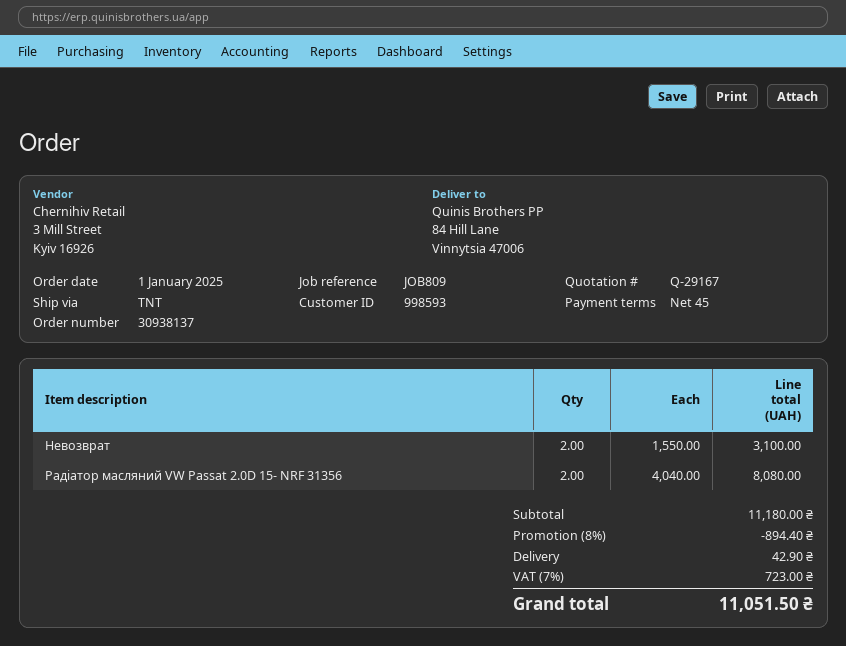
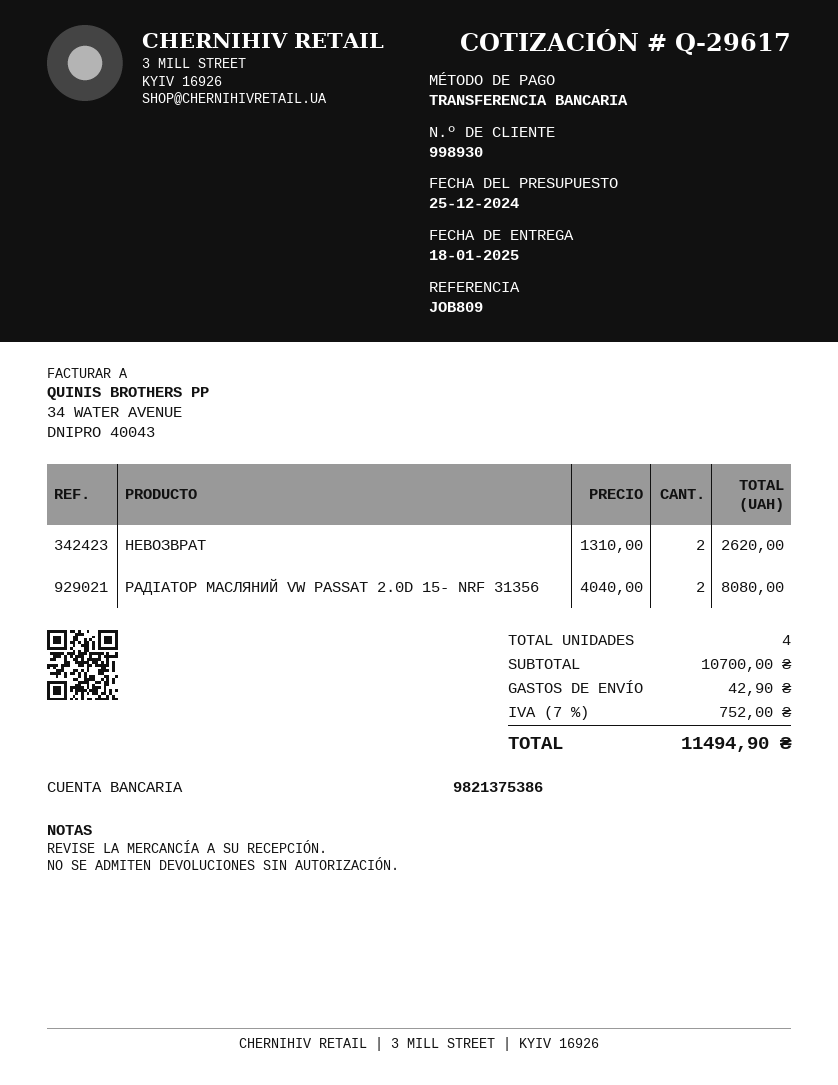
quote number: Q-29167 -> Q-29617
customer number: 998593 -> 998930
Невозврат: 2 x 1550.00 = 3100.00 -> 2 x 1310.00 = 2620.00
subtotal: 11180.00 -> 10700.00
discount: 8% = 894.40 -> none
tax: 7% = 723.00 -> 7% = 752.00
total: 11051.50 -> 11494.90

